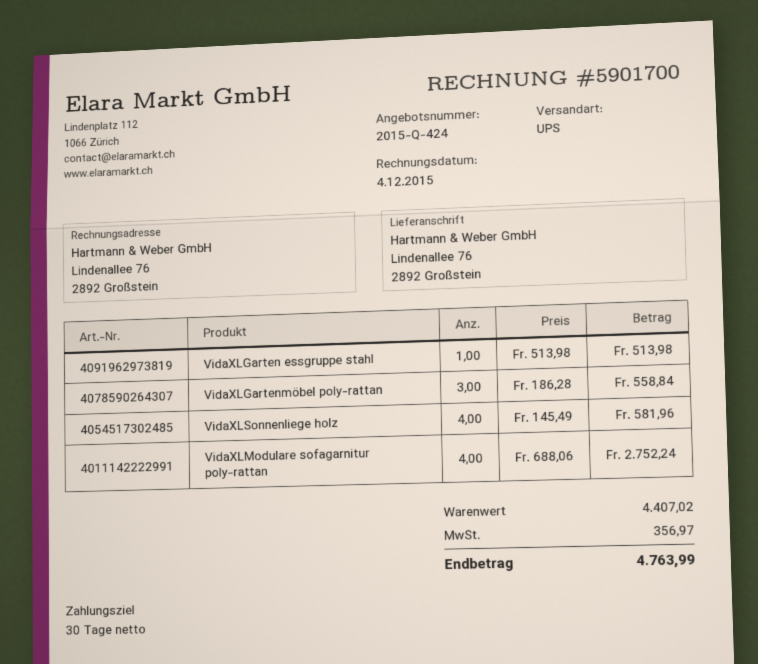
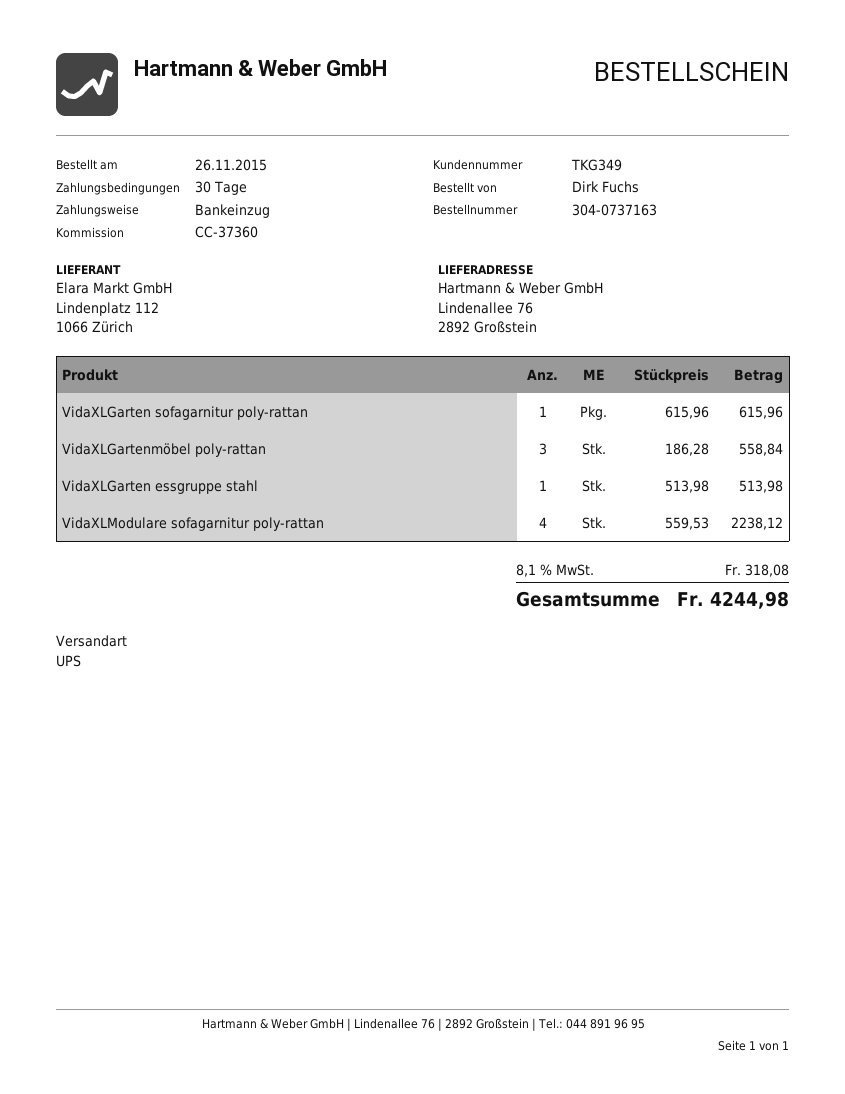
VidaXLSonnenliege holz: 4 x 145.49 = 581.96 -> none
VidaXLModulare sofagarnitur poly-rattan: 4 x 688.06 = 2752.24 -> 4 x 559.53 = 2238.12
VidaXLGarten sofagarnitur poly-rattan: none -> 1 x 615.96 = 615.96
tax: 356.97 -> 318.08
total: 4763.99 -> 4244.98

